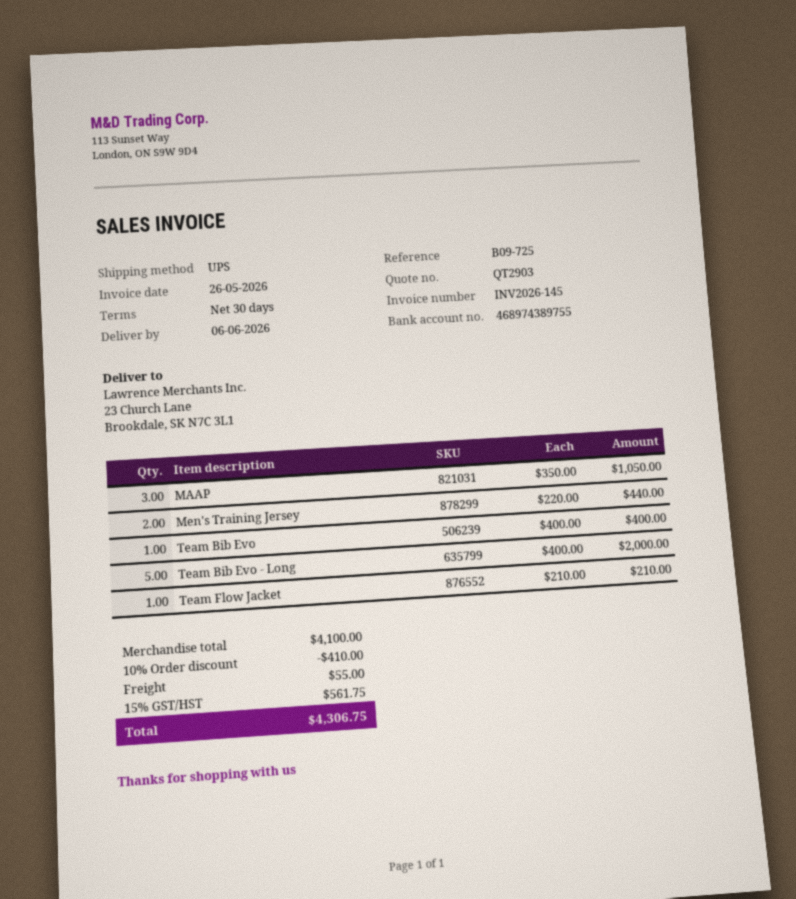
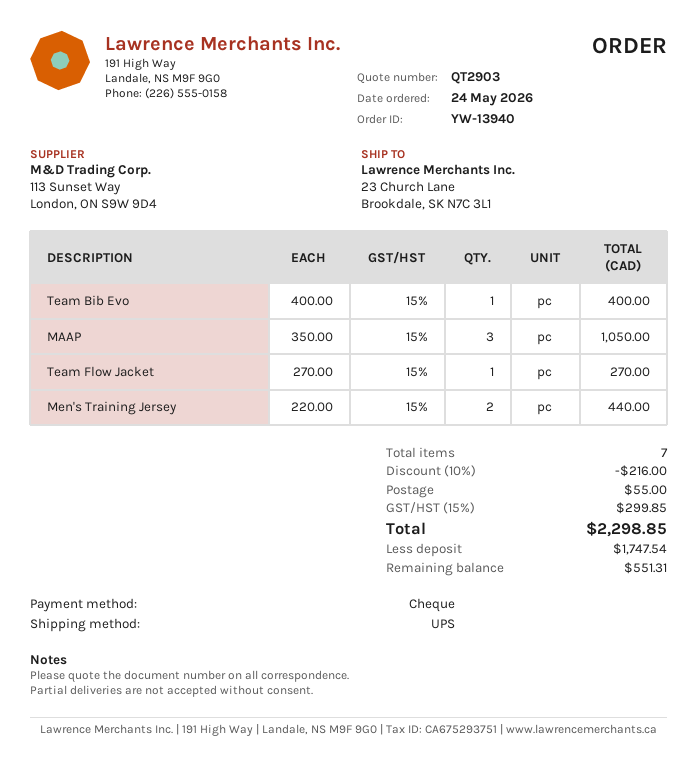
Team Bib Evo - Long: 5 x 400.00 = 2000.00 -> none
Team Flow Jacket: 1 x 210.00 = 210.00 -> 1 x 270.00 = 270.00
discount: 10% = 410.00 -> 10% = 216.00
tax: 15% = 561.75 -> 15% = 299.85
total: 4306.75 -> 2298.85

